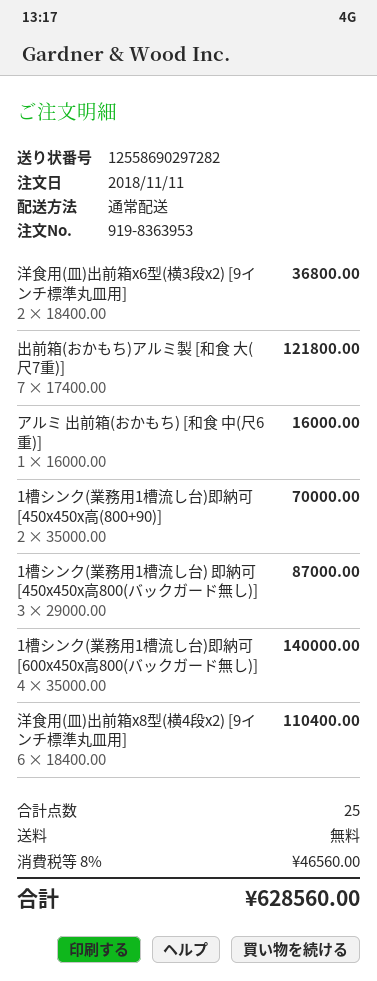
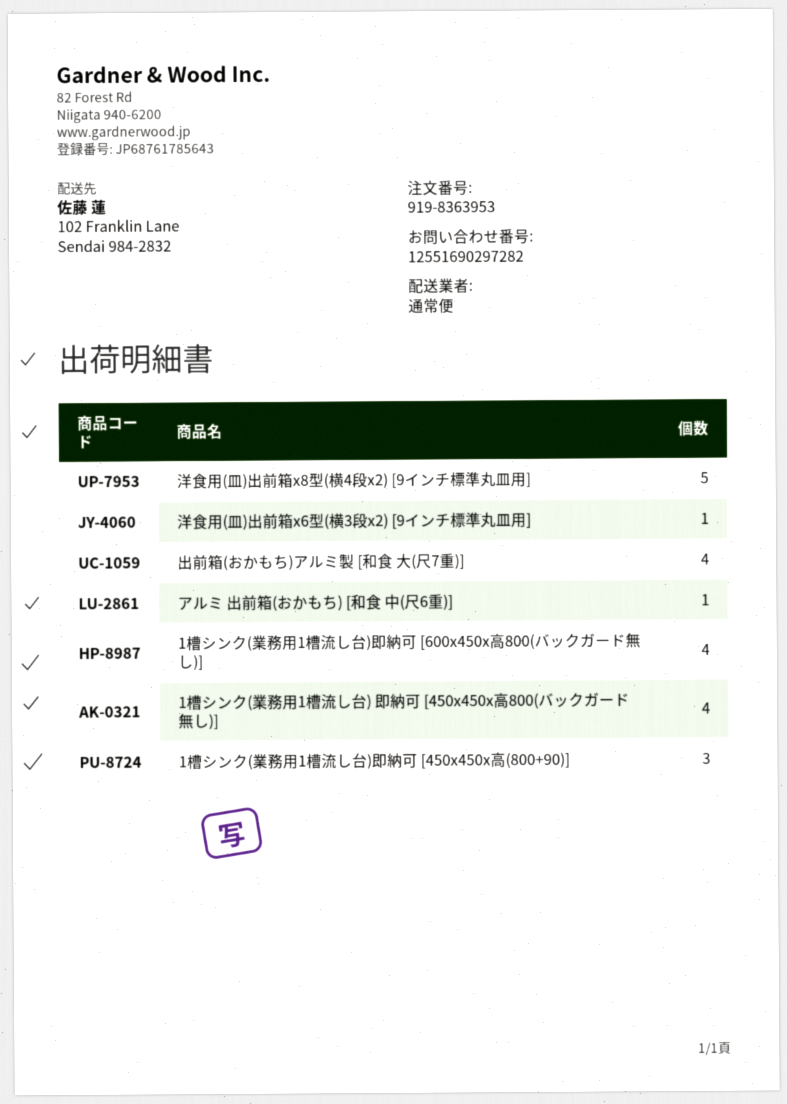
tracking number: 12558690297282 -> 12551690297282
洋食用(皿)出前箱x6型(横3段x2) [9インチ標準丸皿用]: 2 -> 1
出前箱(おかもち)アルミ製 [和食 大(尺7重)]: 7 -> 4
1槽シンク(業務用1槽流し台)即納可 [450x450x高(800+90)]: 2 -> 3
1槽シンク(業務用1槽流し台) 即納可 [450x450x高800(バックガード無し)]: 3 -> 4
洋食用(皿)出前箱x8型(横4段x2) [9インチ標準丸皿用]: 6 -> 5

